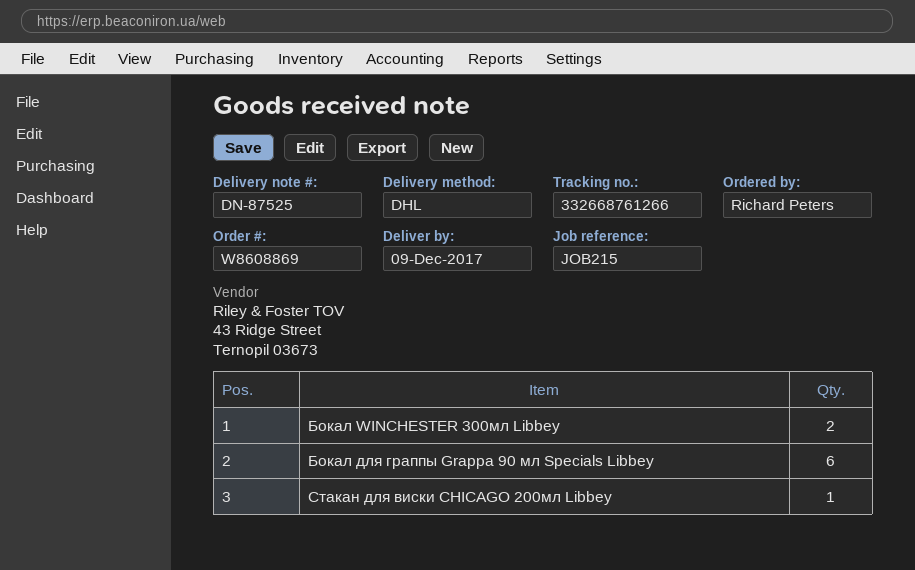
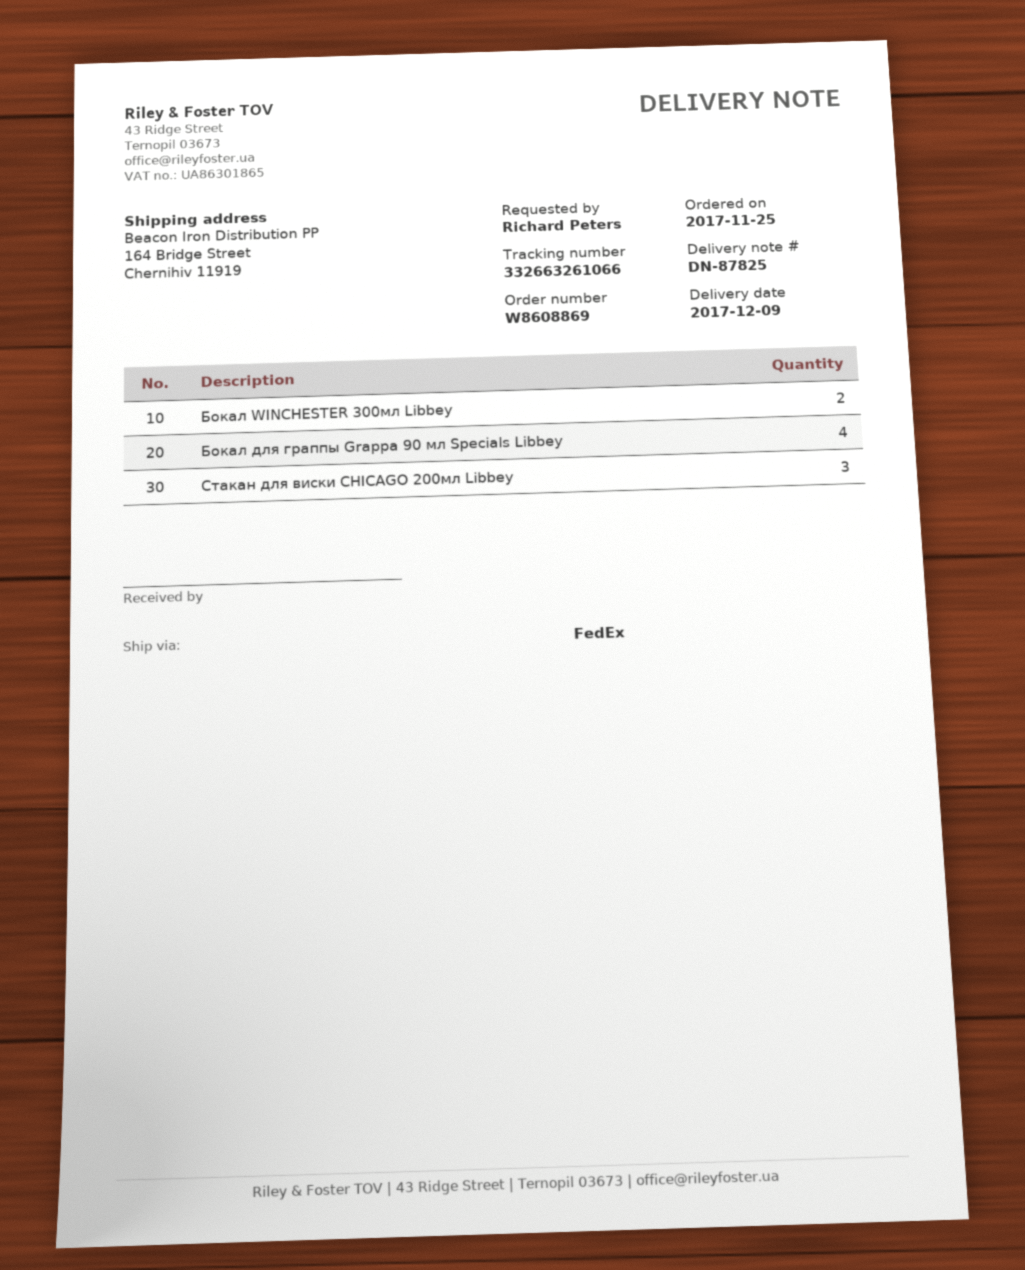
delivery note number: DN-87525 -> DN-87825
shipping method: DHL -> FedEx
tracking number: 332668761266 -> 332663261066
Бокал для граппы Grappa 90 мл Specials Libbey: 6 -> 4
Стакан для виски CHICAGO 200мл Libbey: 1 -> 3

